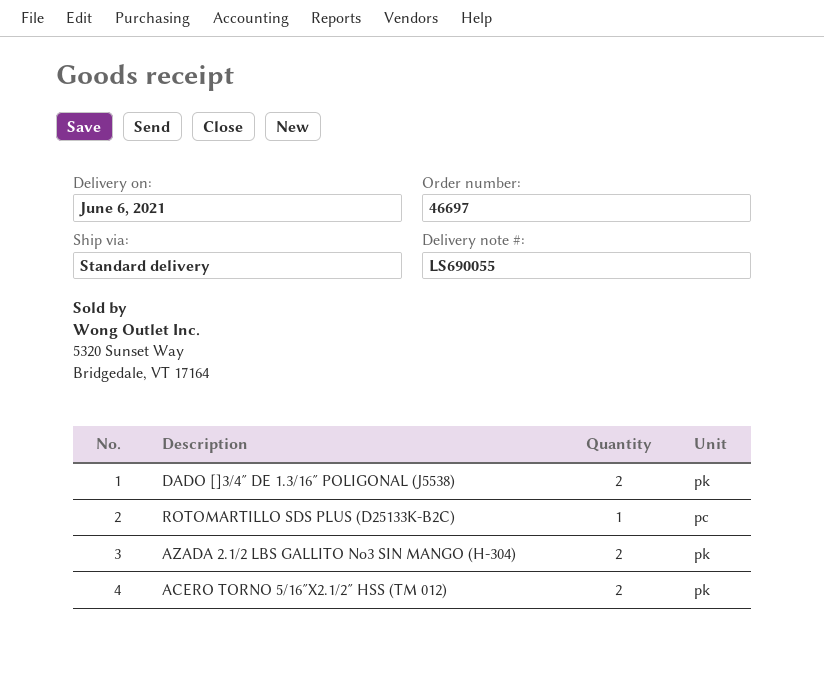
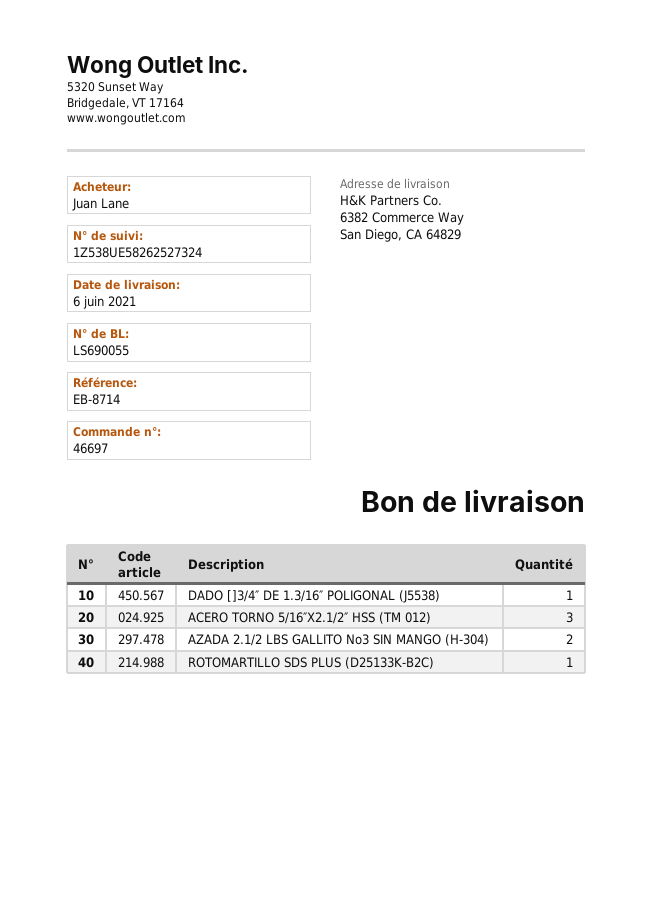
DADO []3/4″ DE 1.3/16″ POLIGONAL (J5538): 2 -> 1
ACERO TORNO 5/16″X2.1/2″ HSS (TM 012): 2 -> 3

